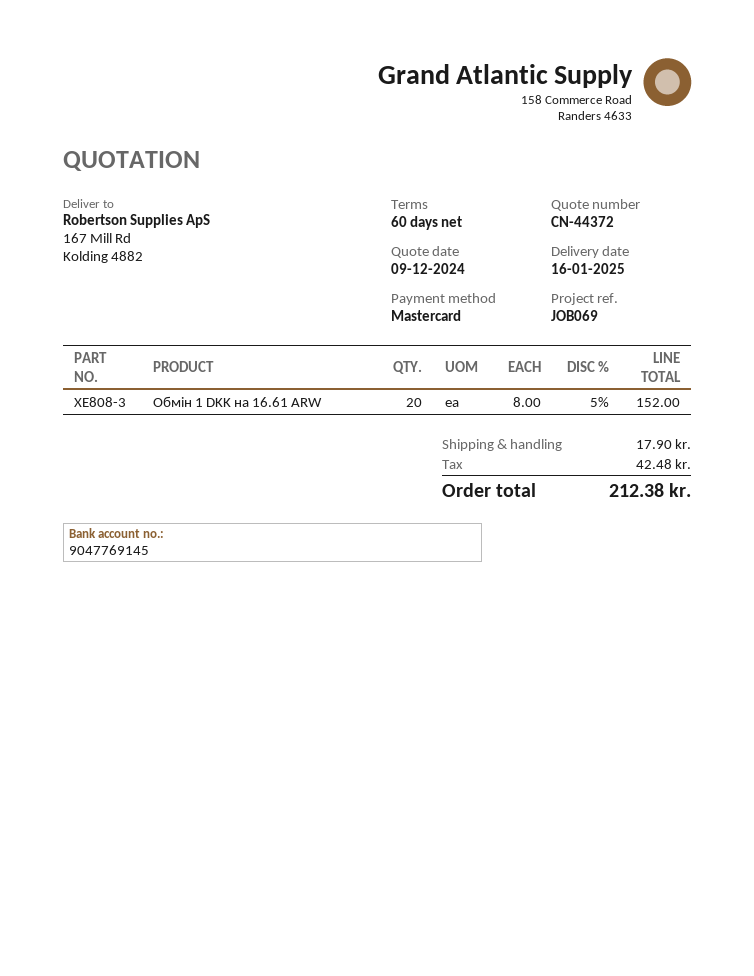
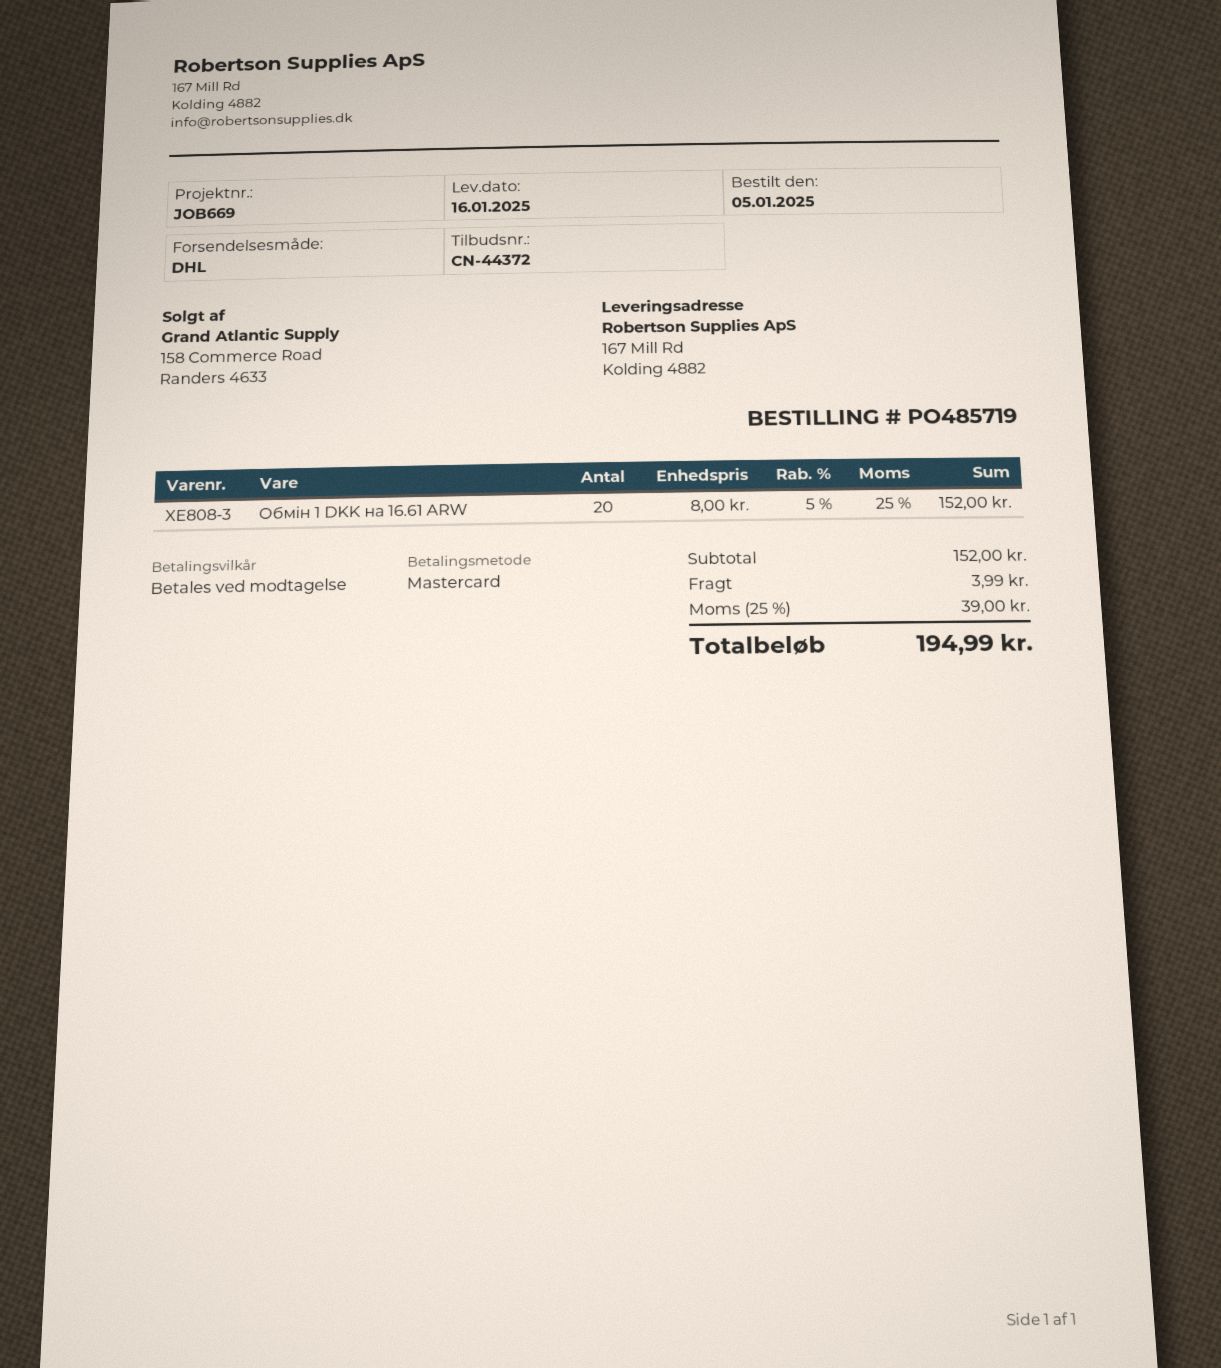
payment terms: 60 days -> on receipt
reference: JOB069 -> JOB669
shipping: 17.90 -> 3.99
tax: 42.48 -> 39.00
total: 212.38 -> 194.99

